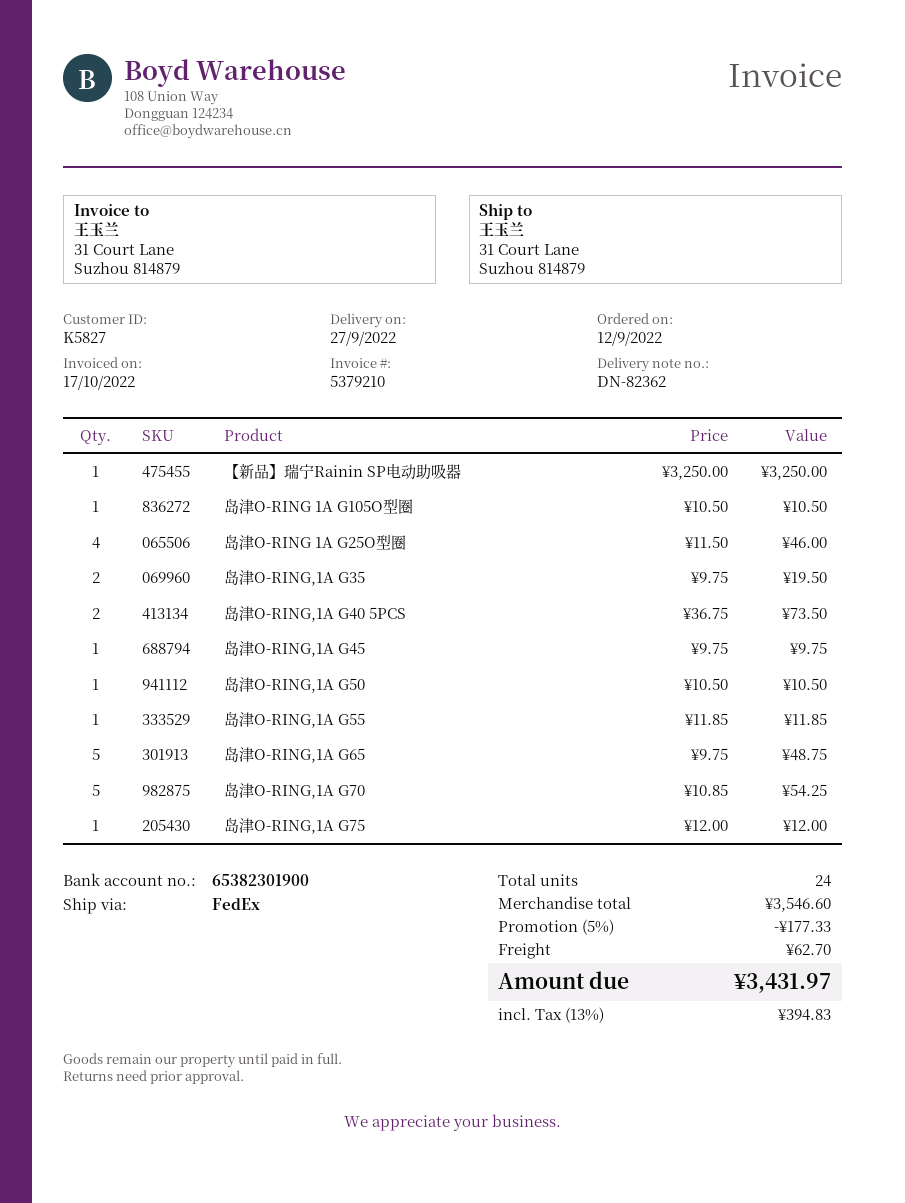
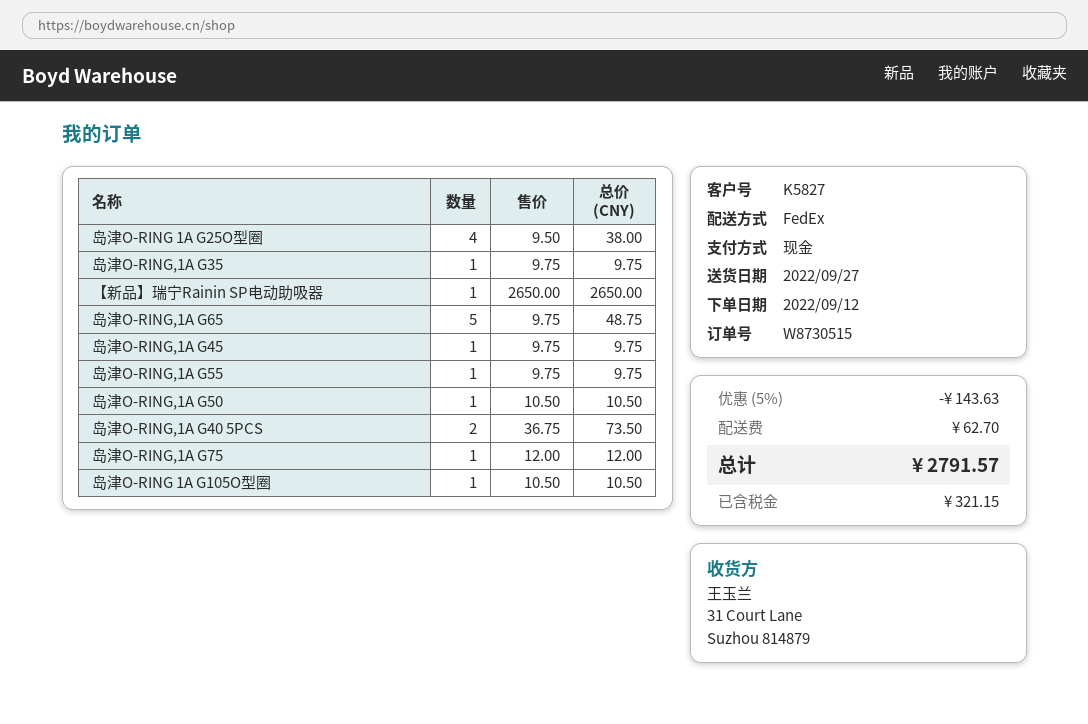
【新品】瑞宁Rainin SP电动助吸器: 1 x 3250.00 = 3250.00 -> 1 x 2650.00 = 2650.00
岛津O-RING 1A G25O型圈: 4 x 11.50 = 46.00 -> 4 x 9.50 = 38.00
岛津O-RING,1A G35: 2 x 9.75 = 19.50 -> 1 x 9.75 = 9.75
岛津O-RING,1A G55: 1 x 11.85 = 11.85 -> 1 x 9.75 = 9.75
岛津O-RING,1A G70: 5 x 10.85 = 54.25 -> none
discount: 5% = 177.33 -> 5% = 143.63
tax: 394.83 -> 321.15
total: 3431.97 -> 2791.57

